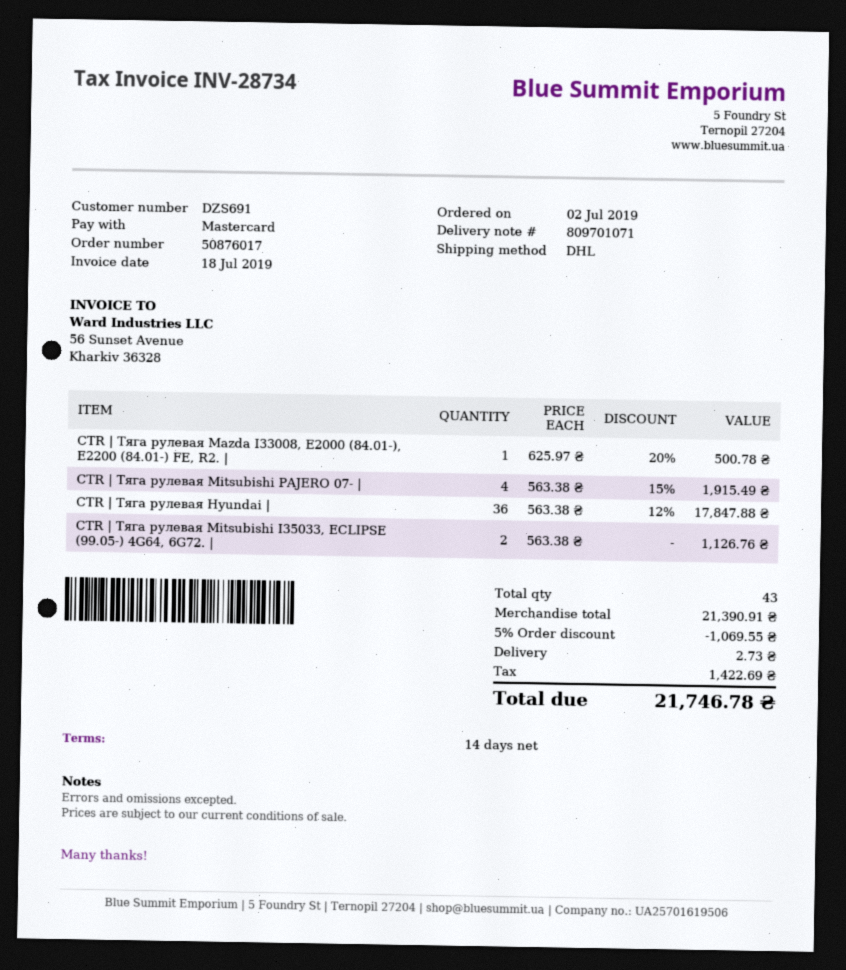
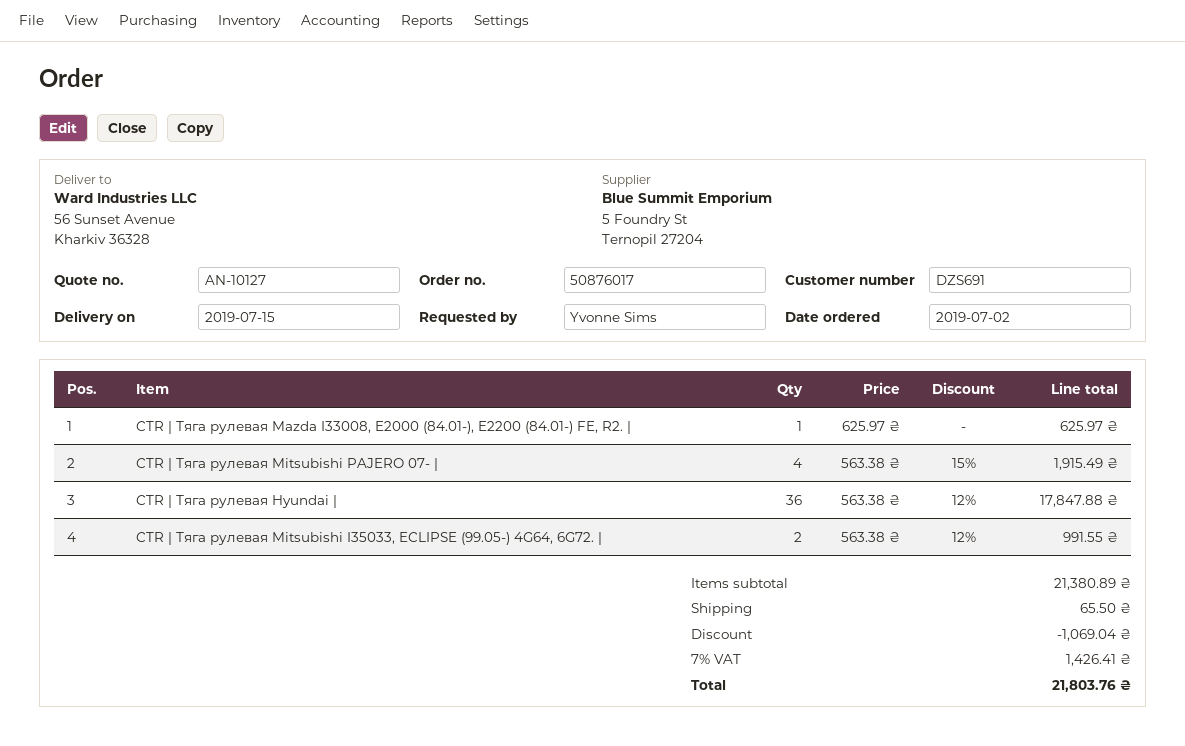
CTR | Тяга рулевая Mazda I33008, E2000 (84.01-), E2200 (84.01-) FE, R2. |: 1 x 625.97 - 20% = 500.78 -> 1 x 625.97 = 625.97
CTR | Тяга рулевая Mitsubishi I35033, ECLIPSE (99.05-) 4G64, 6G72. |: 2 x 563.38 = 1126.76 -> 2 x 563.38 - 12% = 991.55
subtotal: 21390.91 -> 21380.89
discount: 1069.55 -> 1069.04
shipping: 2.73 -> 65.50
tax: 1422.69 -> 1426.41
total: 21746.78 -> 21803.76

